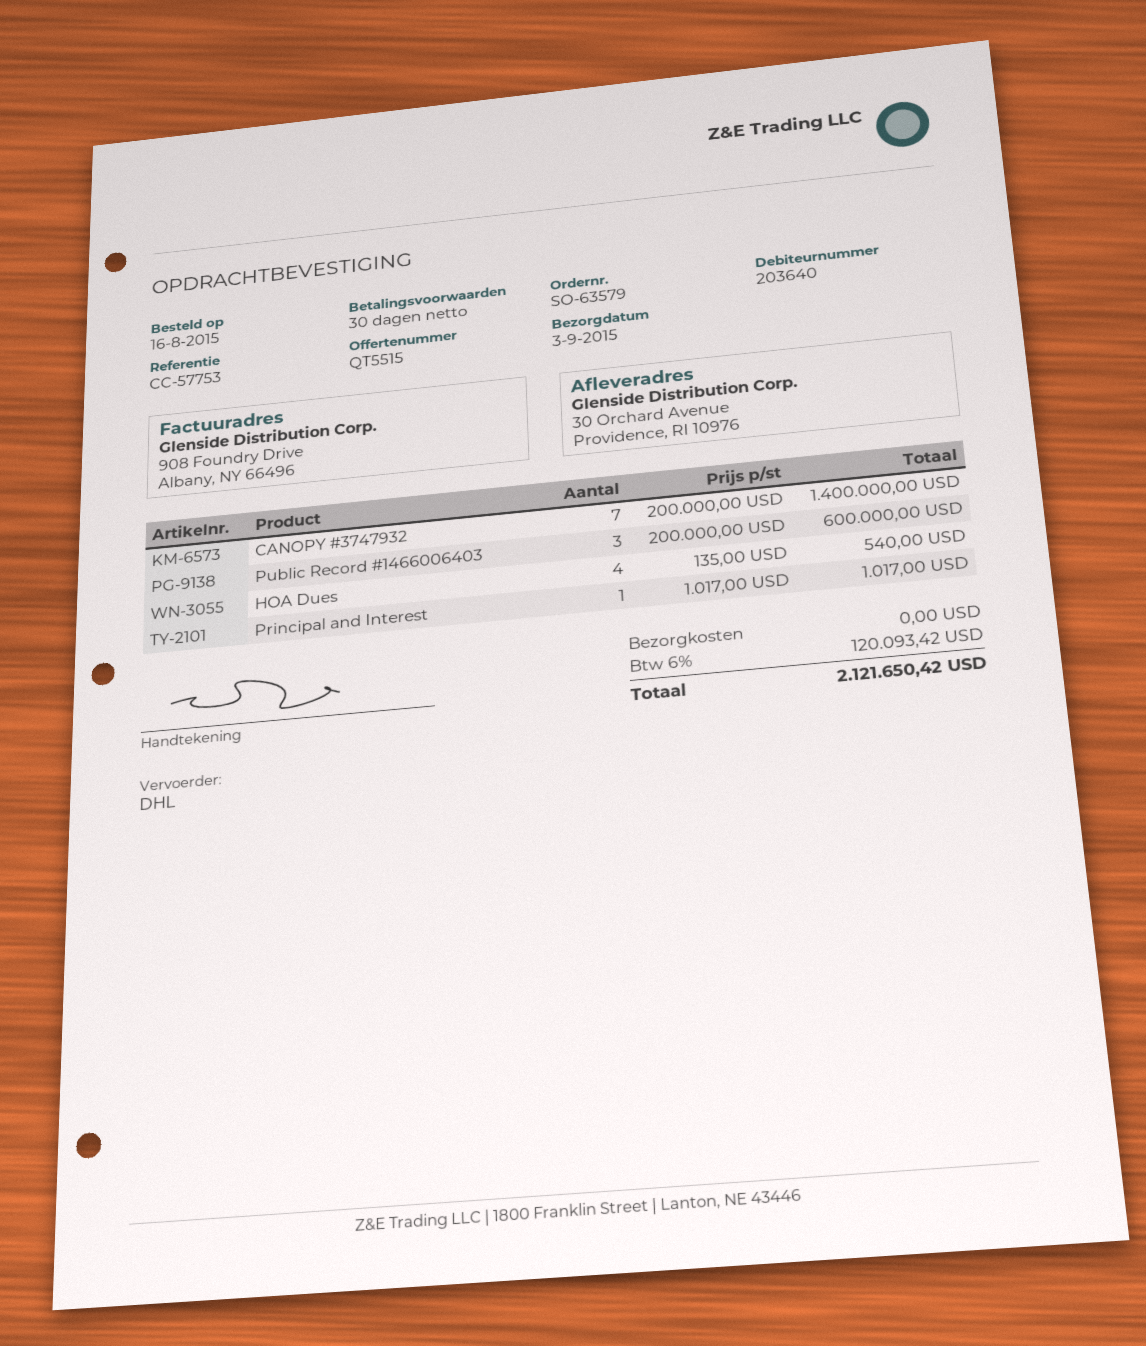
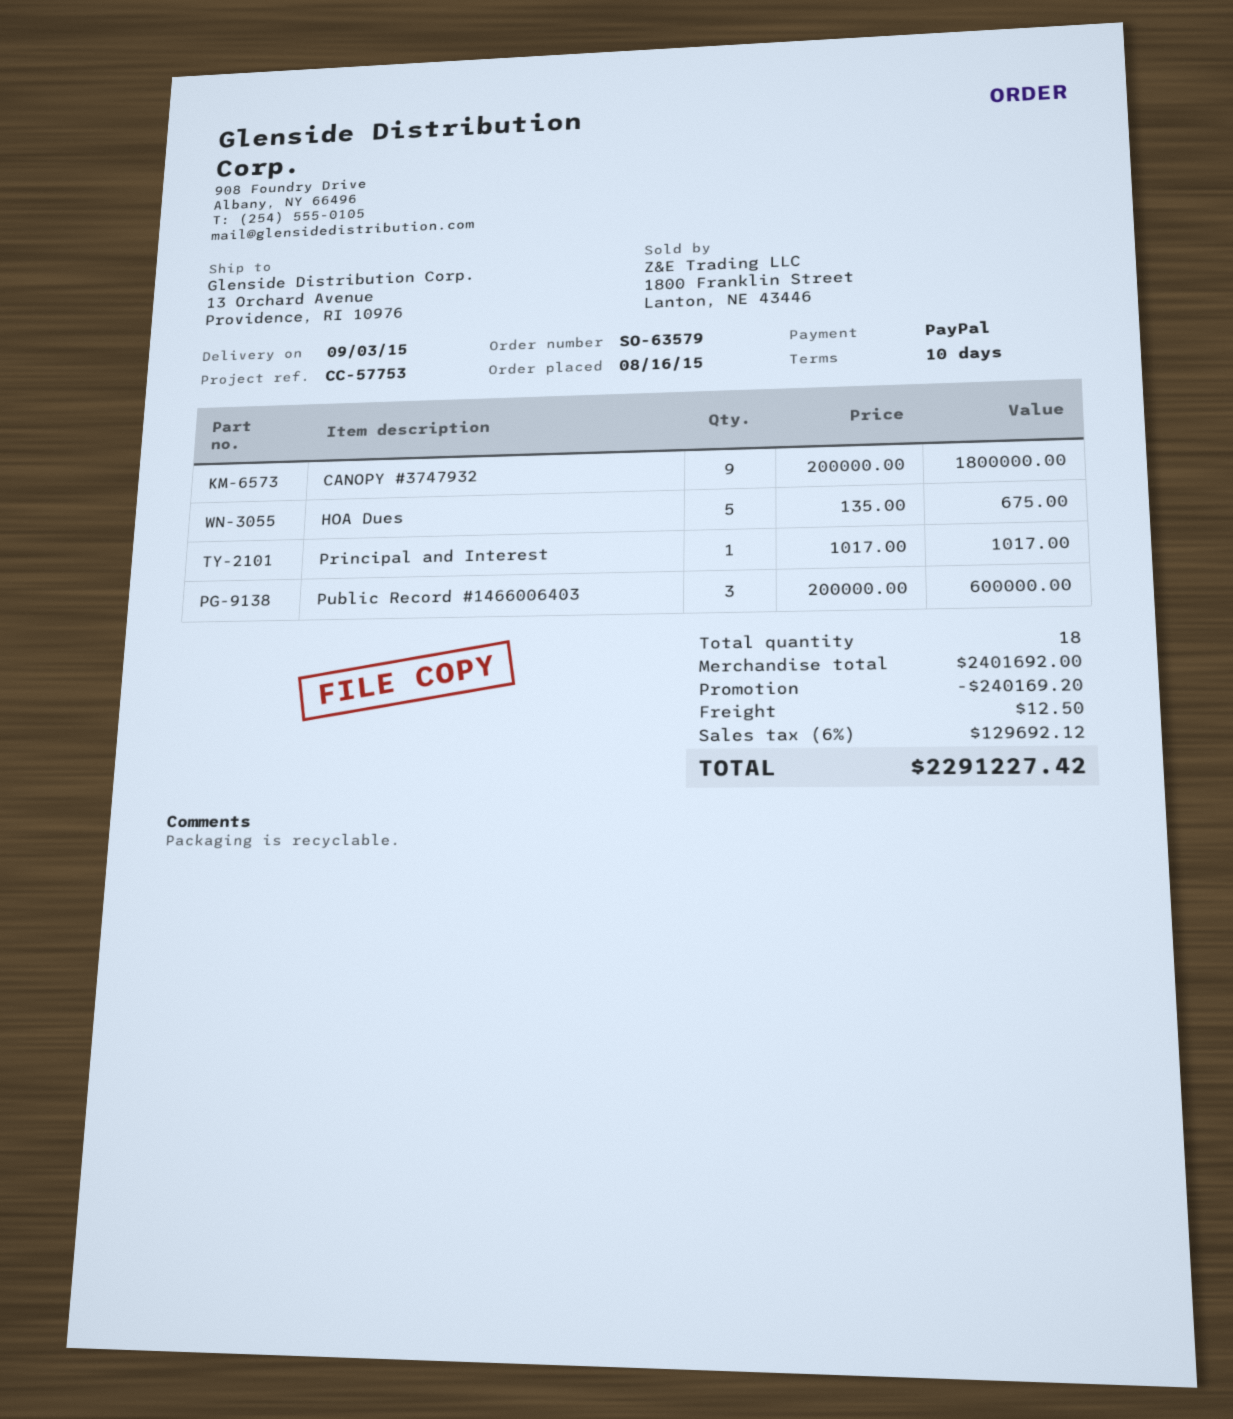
payment terms: 30 days -> 10 days
ship to: 30 Orchard Avenue, Providence, RI 10976 -> 13 Orchard Avenue, Providence, RI 10976
CANOPY #3747932: 7 x 200000.00 = 1400000.00 -> 9 x 200000.00 = 1800000.00
HOA Dues: 4 x 135.00 = 540.00 -> 5 x 135.00 = 675.00
discount: none -> 240169.20
shipping: 0.00 -> 12.50
tax: 6% = 120093.42 -> 6% = 129692.12
total: 2121650.42 -> 2291227.42

